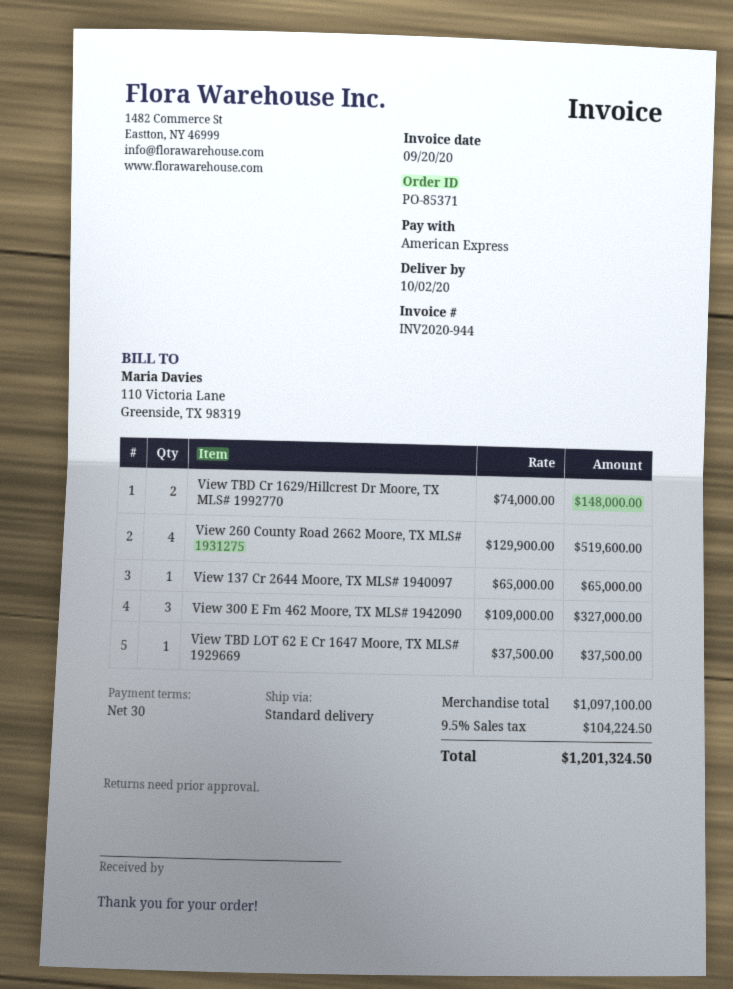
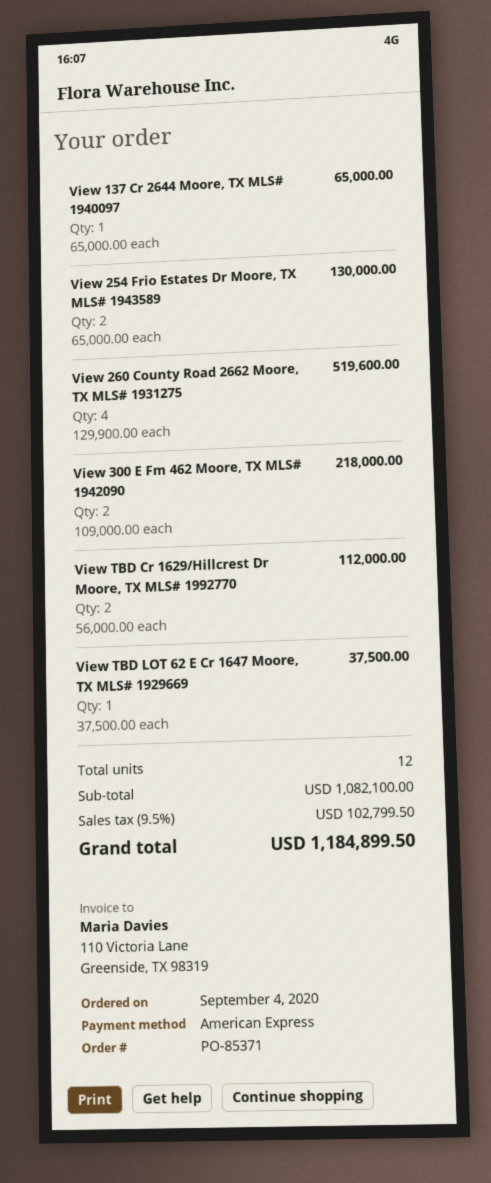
View TBD Cr 1629/Hillcrest Dr Moore, TX MLS# 1992770: 2 x 74000.00 = 148000.00 -> 2 x 56000.00 = 112000.00
View 300 E Fm 462 Moore, TX MLS# 1942090: 3 x 109000.00 = 327000.00 -> 2 x 109000.00 = 218000.00
View 254 Frio Estates Dr Moore, TX MLS# 1943589: none -> 2 x 65000.00 = 130000.00
subtotal: 1097100.00 -> 1082100.00
tax: 9.5% = 104224.50 -> 9.5% = 102799.50
total: 1201324.50 -> 1184899.50

